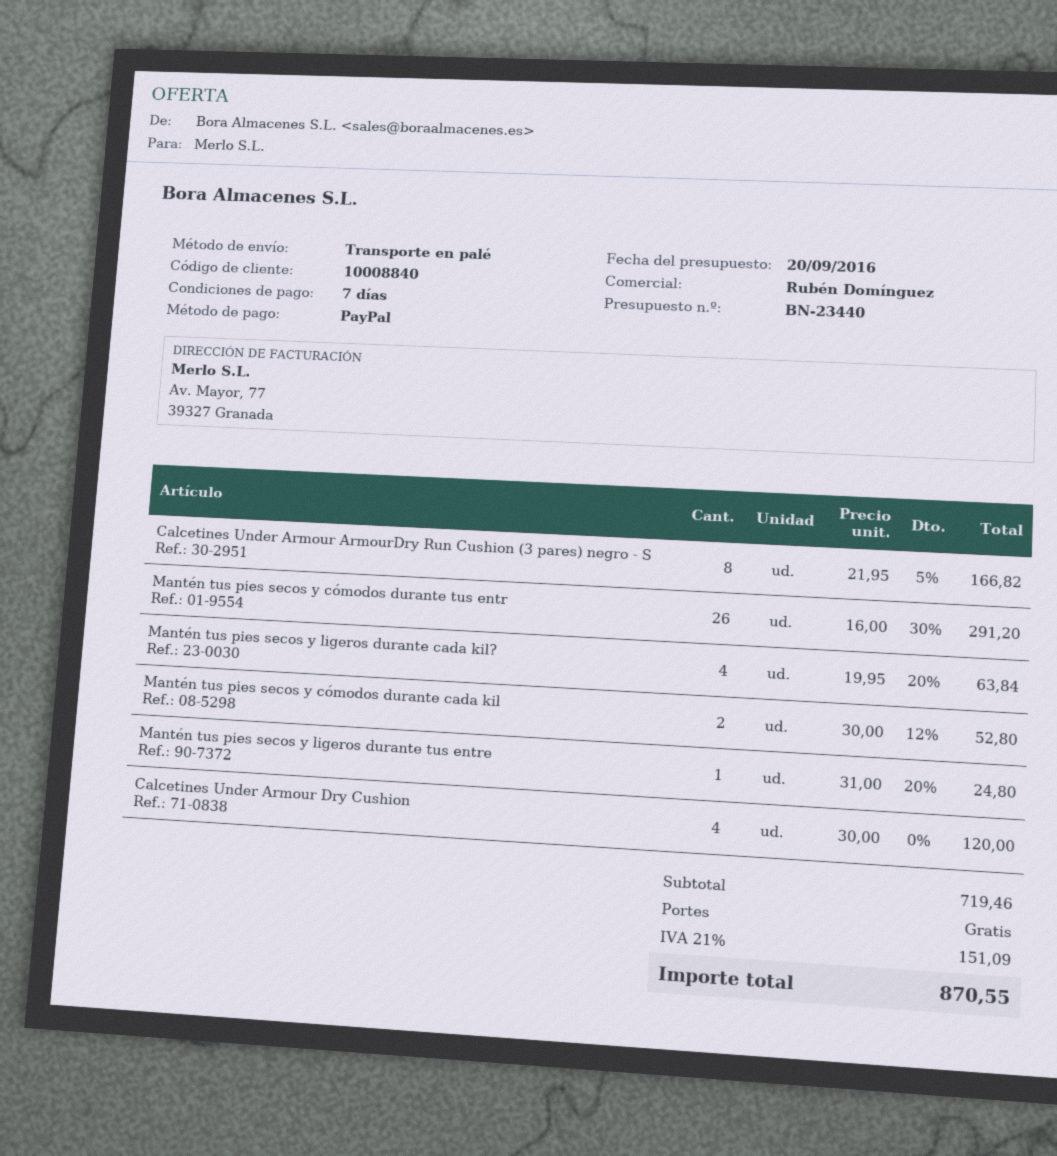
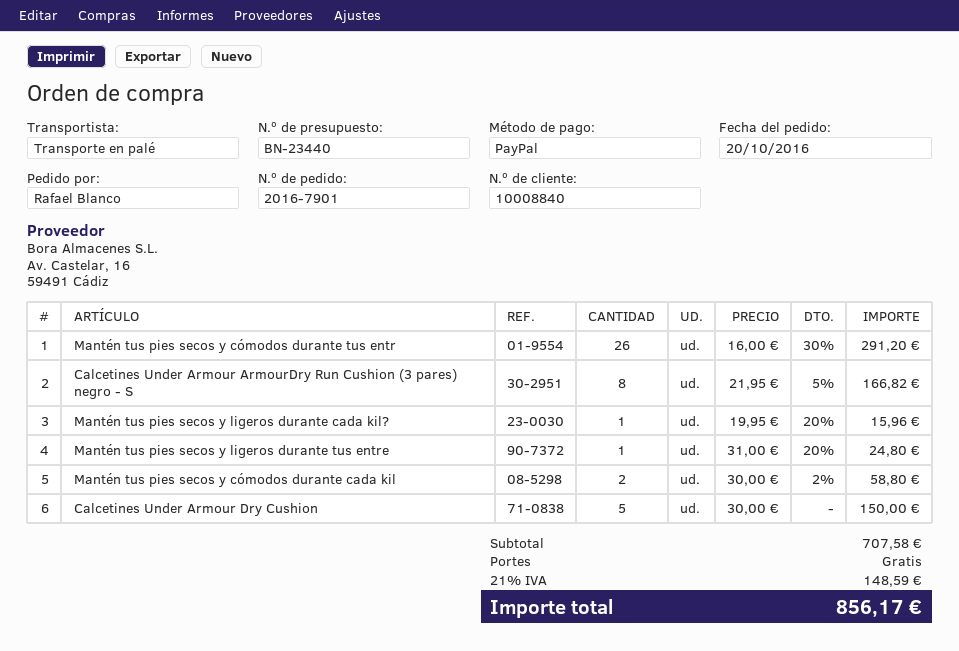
Mantén tus pies secos y ligeros durante cada kil?: 4 x 19.95 - 20% = 63.84 -> 1 x 19.95 - 20% = 15.96
Mantén tus pies secos y cómodos durante cada kil: 2 x 30.00 - 12% = 52.80 -> 2 x 30.00 - 2% = 58.80
Calcetines Under Armour Dry Cushion: 4 x 30.00 = 120.00 -> 5 x 30.00 = 150.00
subtotal: 719.46 -> 707.58
tax: 21% = 151.09 -> 21% = 148.59
total: 870.55 -> 856.17

